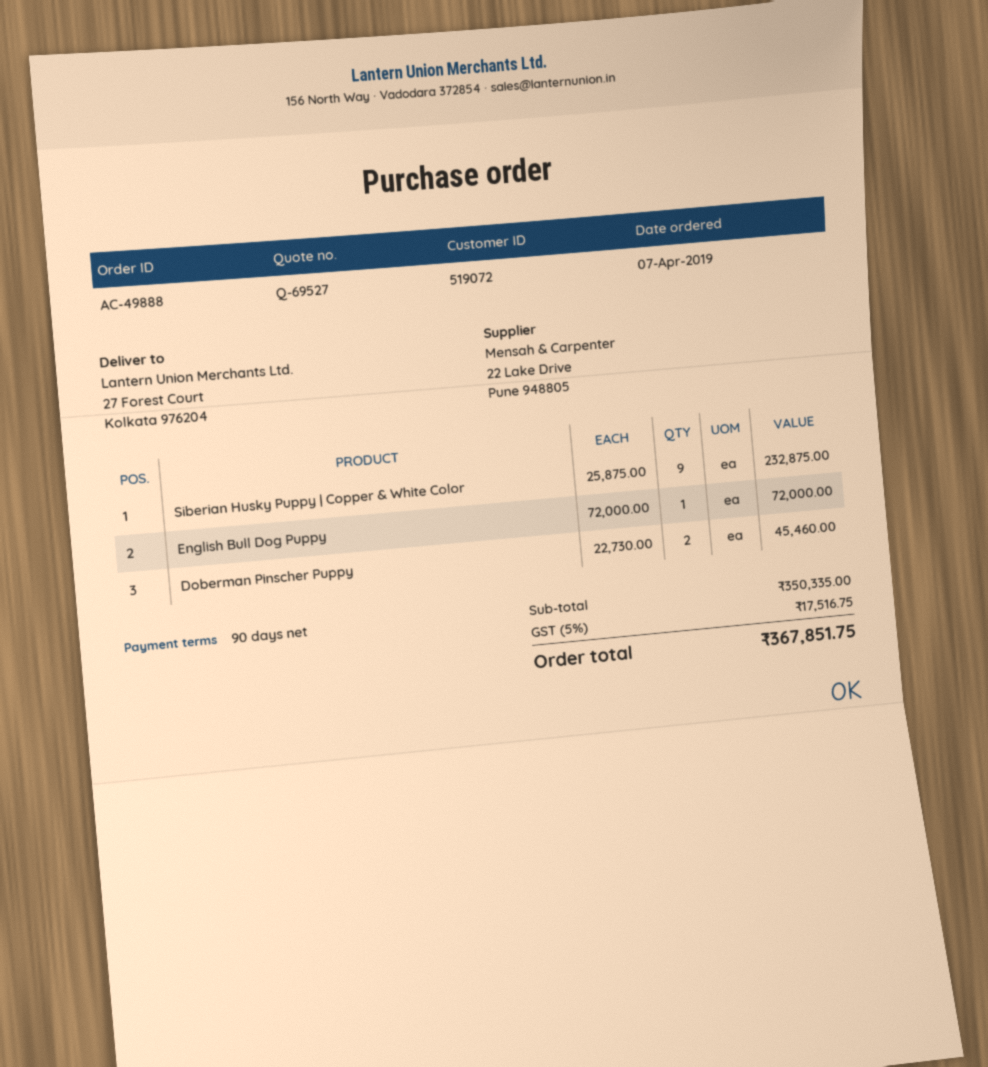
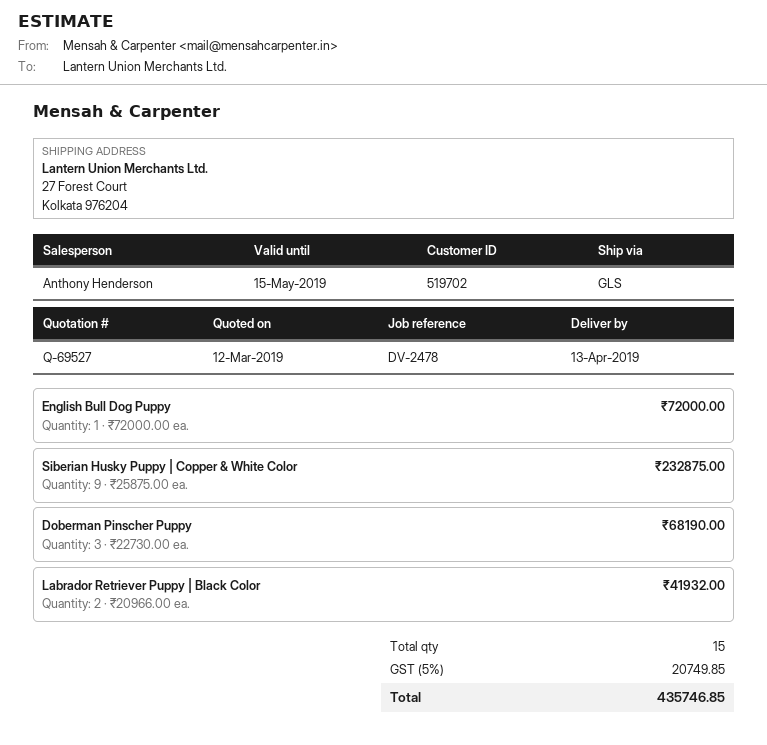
customer number: 519072 -> 519702
Doberman Pinscher Puppy: 2 x 22730.00 = 45460.00 -> 3 x 22730.00 = 68190.00
Labrador Retriever Puppy | Black Color: none -> 2 x 20966.00 = 41932.00
tax: 5% = 17516.75 -> 5% = 20749.85
total: 367851.75 -> 435746.85

